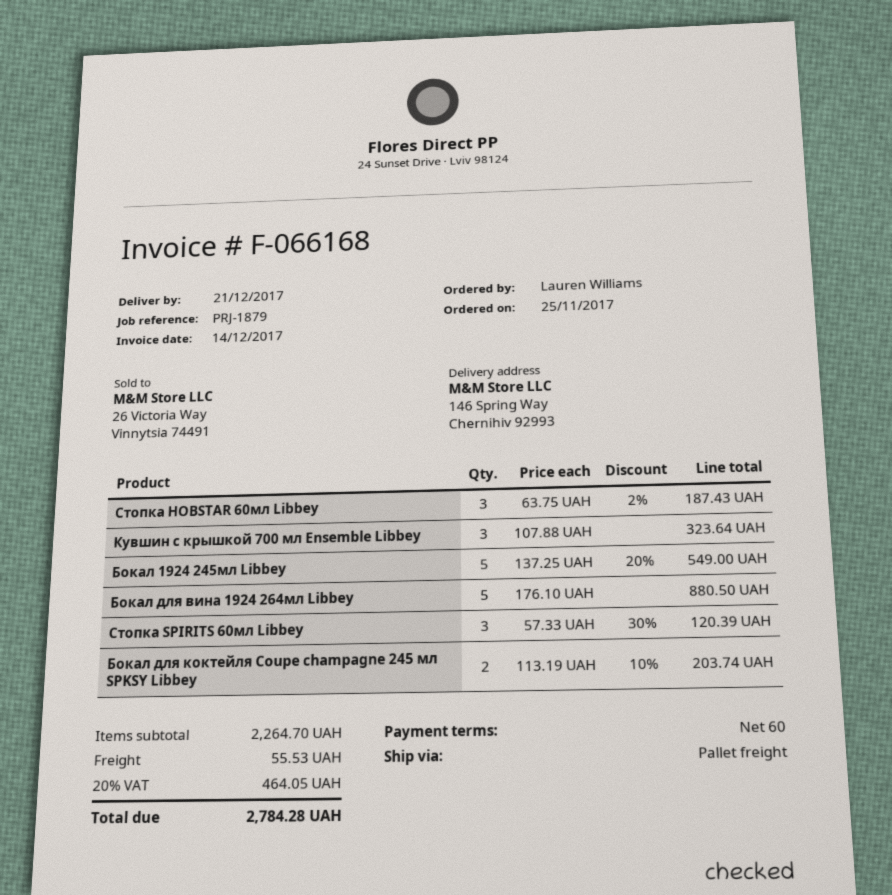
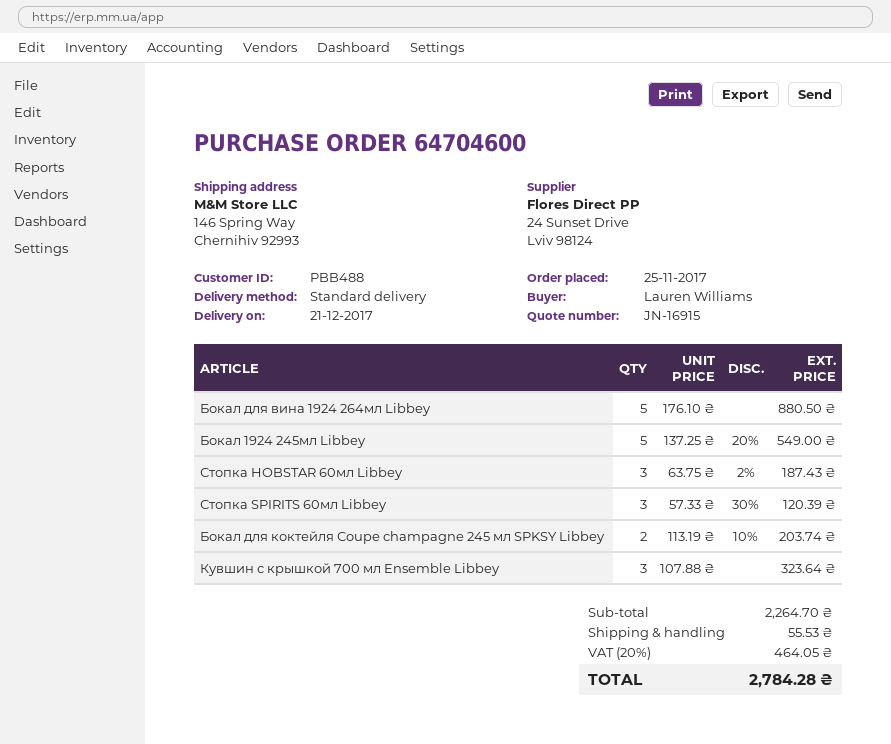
shipping method: pallet freight -> standard

